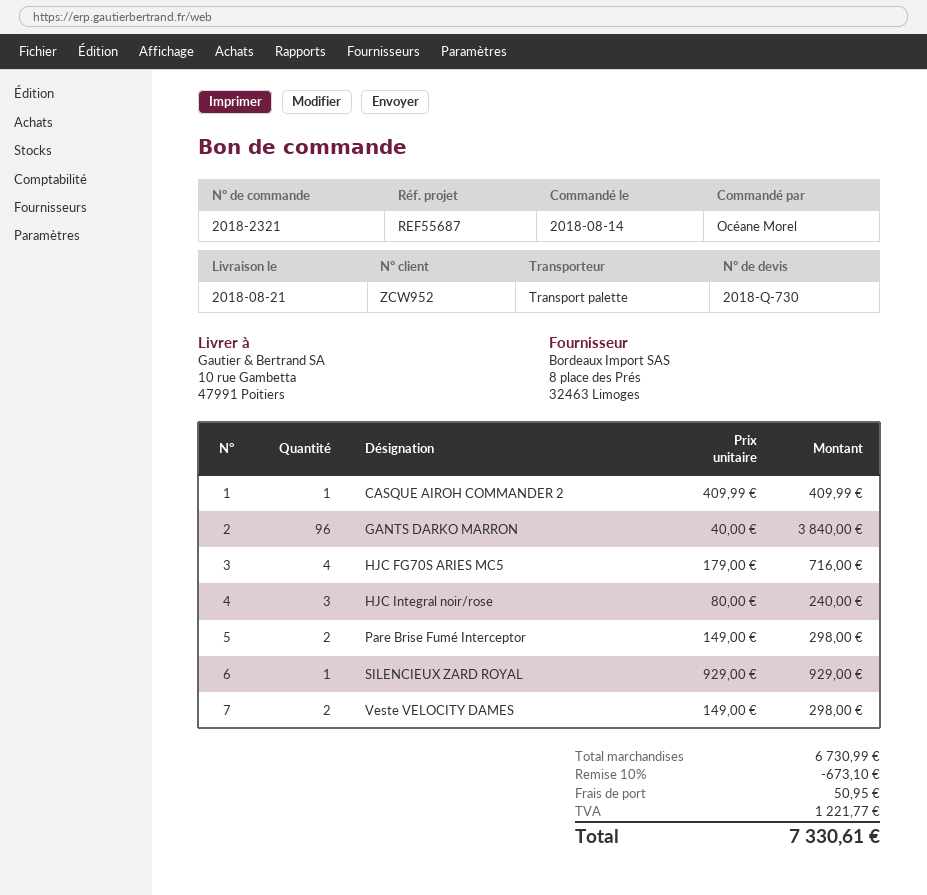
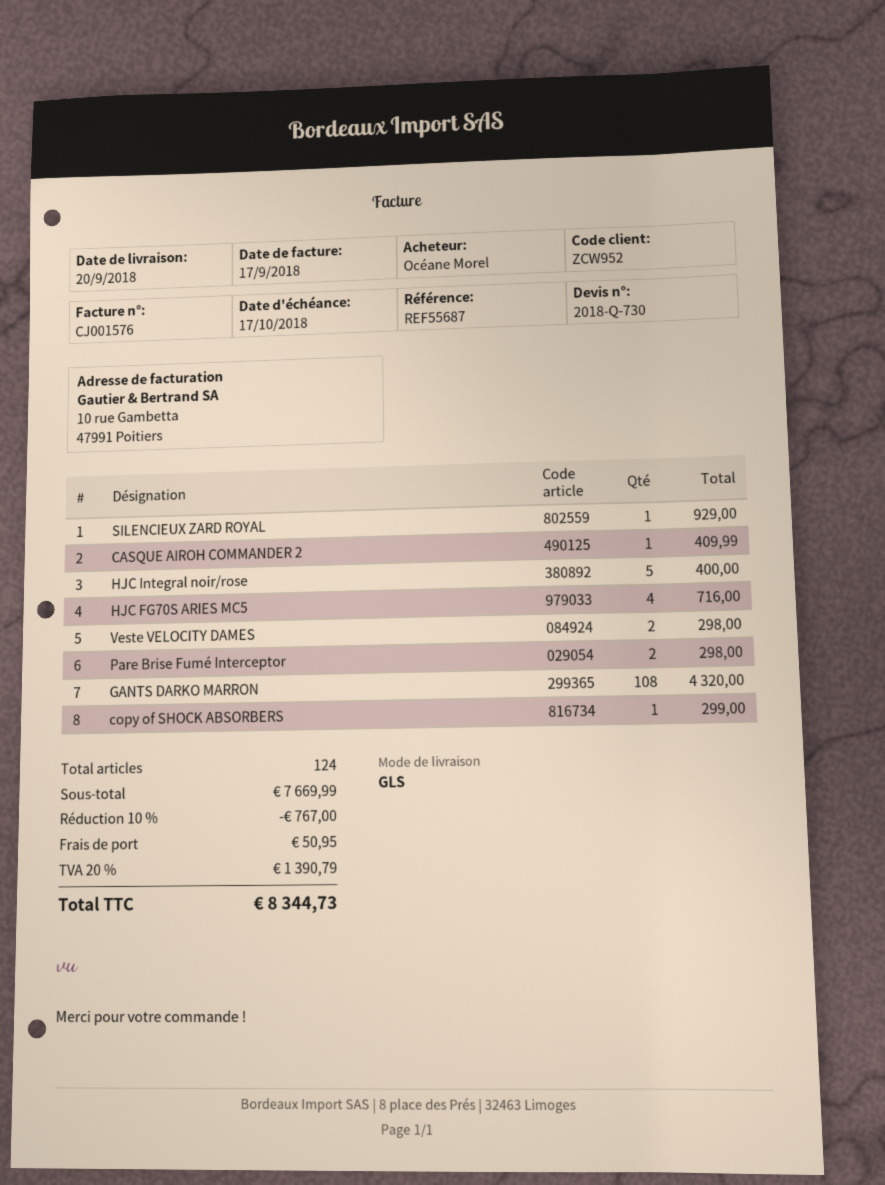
delivery date: 2018-08-21 -> 2018-09-20
shipping method: pallet freight -> GLS
GANTS DARKO MARRON: 96 for 3840.00 -> 108 for 4320.00
HJC Integral noir/rose: 3 for 240.00 -> 5 for 400.00
copy of SHOCK ABSORBERS: none -> 1 for 299.00
subtotal: 6730.99 -> 7669.99
discount: 10% = 673.10 -> 10% = 767.00
tax: 1221.77 -> 1390.79
total: 7330.61 -> 8344.73

